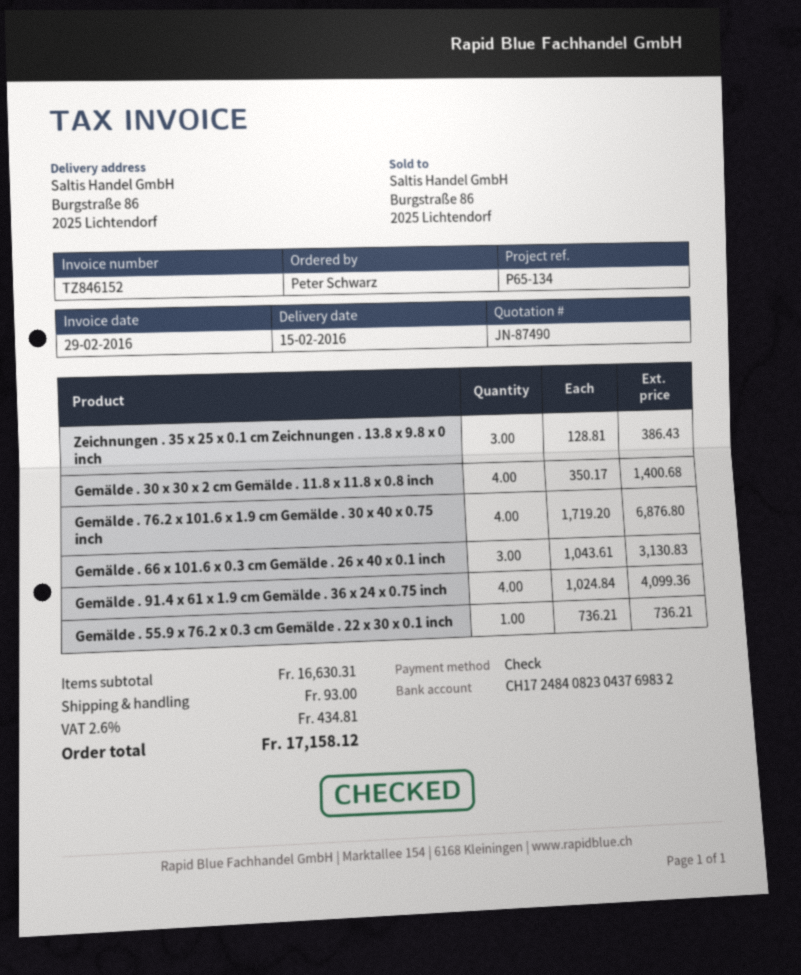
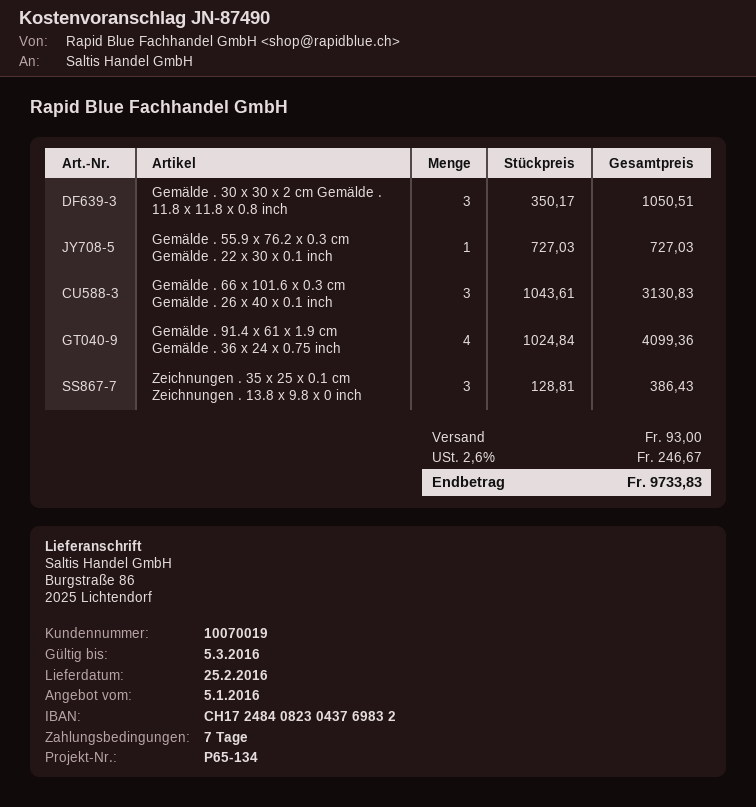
delivery date: 2016-02-15 -> 2016-02-25
Gemälde . 30 x 30 x 2 cm Gemälde . 11.8 x 11.8 x 0.8 inch: 4 x 350.17 = 1400.68 -> 3 x 350.17 = 1050.51
Gemälde . 76.2 x 101.6 x 1.9 cm Gemälde . 30 x 40 x 0.75 inch: 4 x 1719.20 = 6876.80 -> none
Gemälde . 55.9 x 76.2 x 0.3 cm Gemälde . 22 x 30 x 0.1 inch: 1 x 736.21 = 736.21 -> 1 x 727.03 = 727.03
tax: 2.6% = 434.81 -> 2.6% = 246.67
total: 17158.12 -> 9733.83

